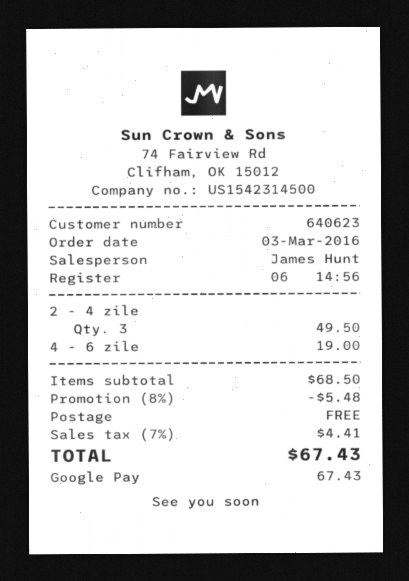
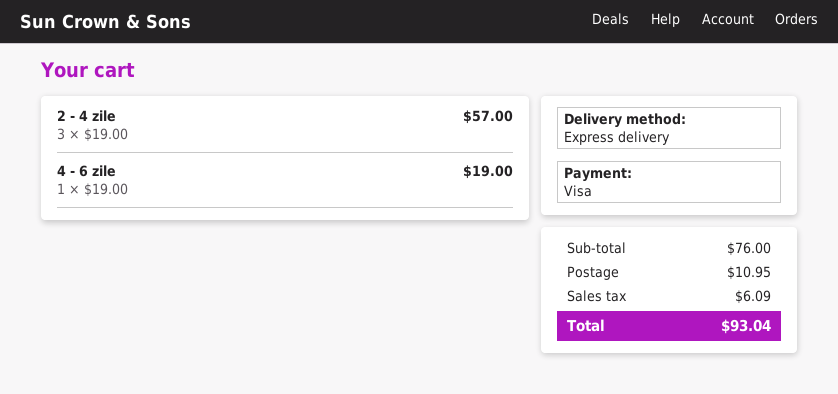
payment method: Google Pay -> Visa
2 - 4 zile: 3 for 49.50 -> 3 for 57.00
subtotal: 68.50 -> 76.00
discount: 8% = 5.48 -> none
shipping: 0.00 -> 10.95
tax: 4.41 -> 6.09
total: 67.43 -> 93.04

